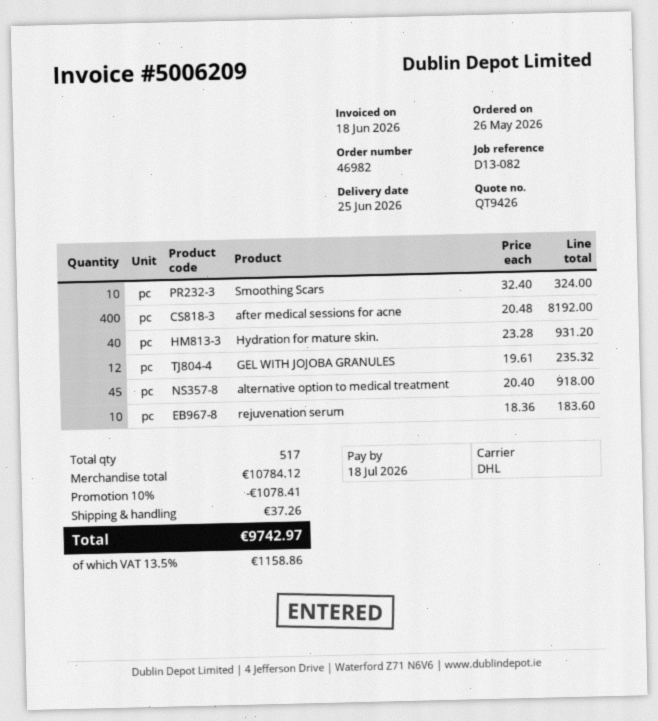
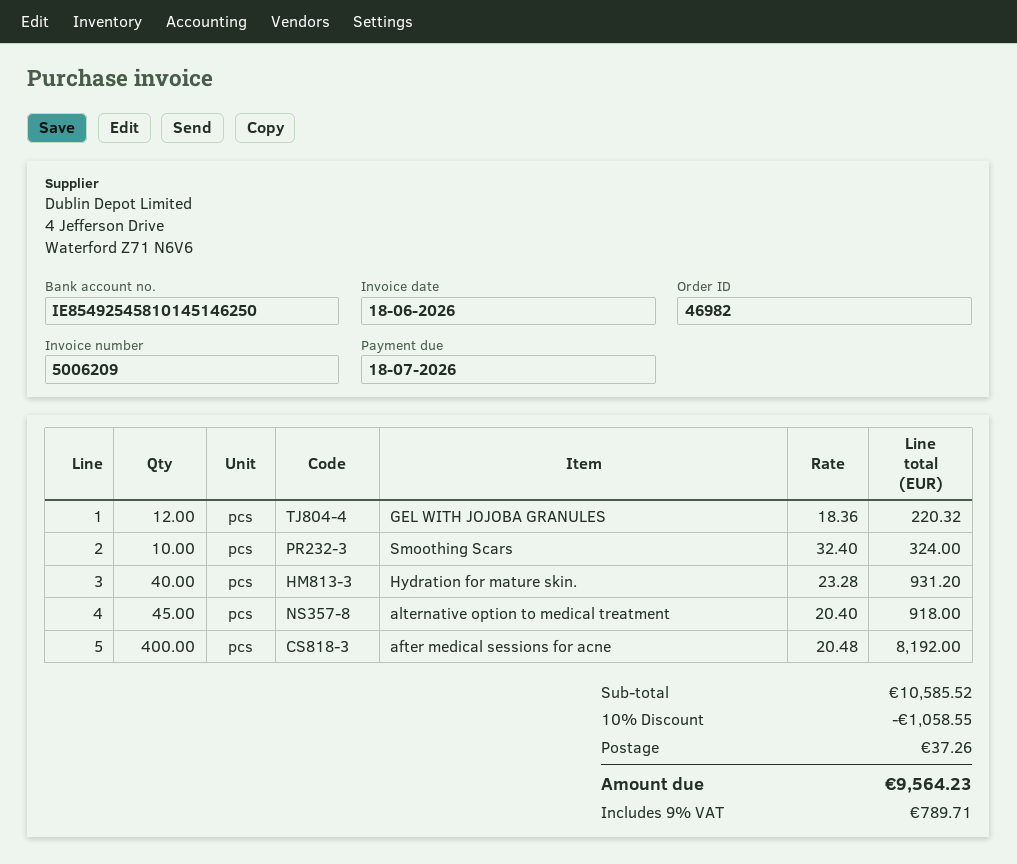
GEL WITH JOJOBA GRANULES: 12 x 19.61 = 235.32 -> 12 x 18.36 = 220.32
rejuvenation serum: 10 x 18.36 = 183.60 -> none
subtotal: 10784.12 -> 10585.52
discount: 10% = 1078.41 -> 10% = 1058.55
tax: 13.5% = 1158.86 -> 9% = 789.71
total: 9742.97 -> 9564.23

